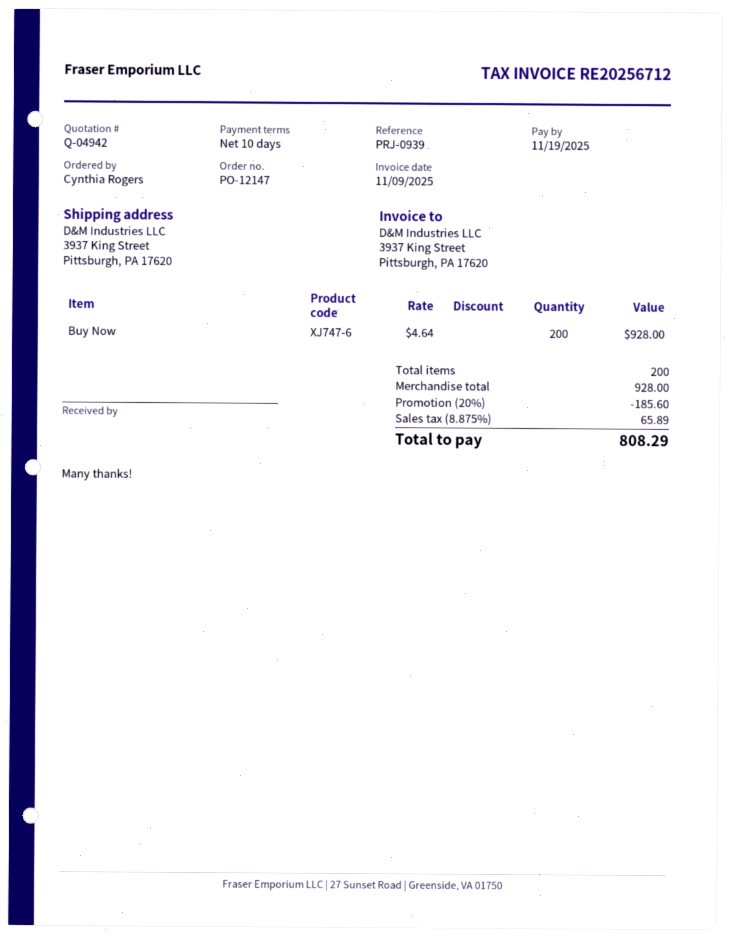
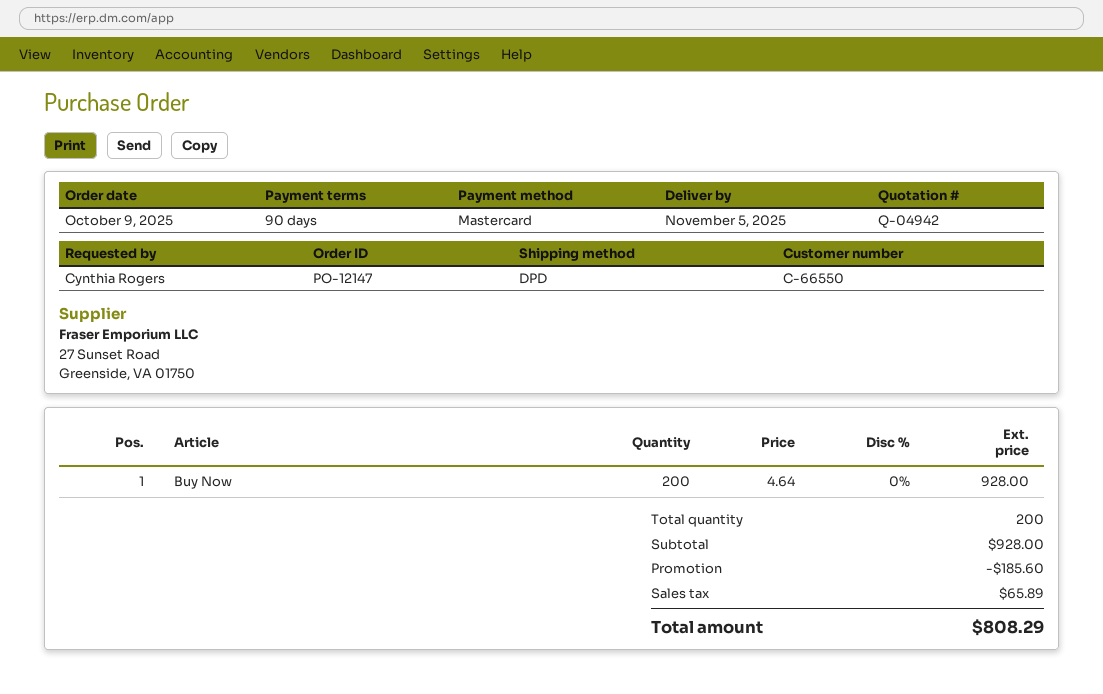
payment terms: 10 days -> 90 days

